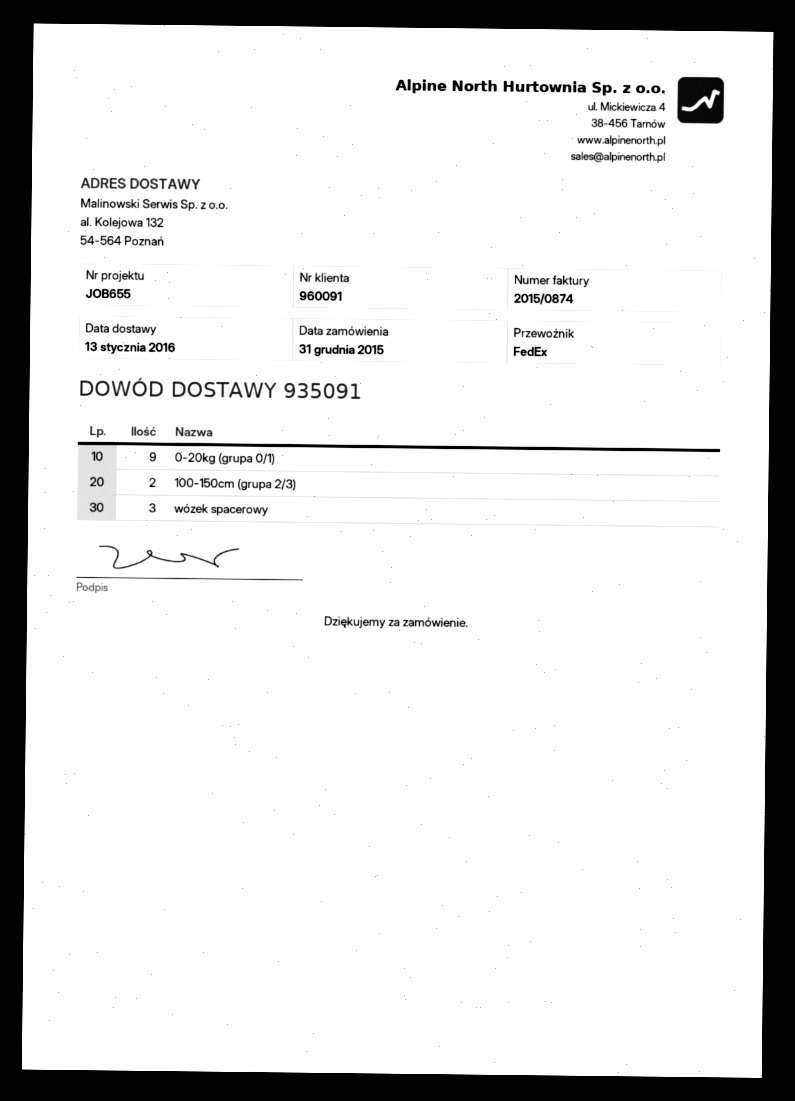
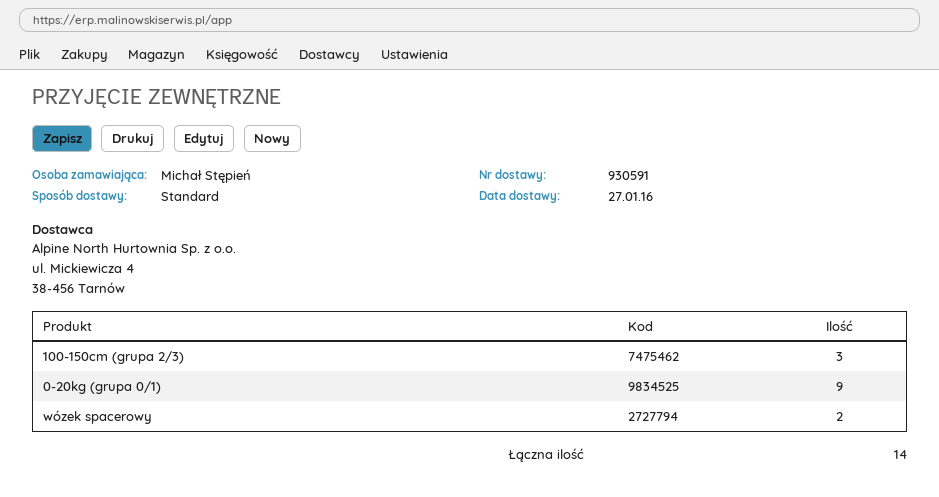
delivery note number: 935091 -> 930591
delivery date: 2016-01-13 -> 2016-01-27
shipping method: FedEx -> standard
100-150cm (grupa 2/3): 2 -> 3
wózek spacerowy: 3 -> 2

